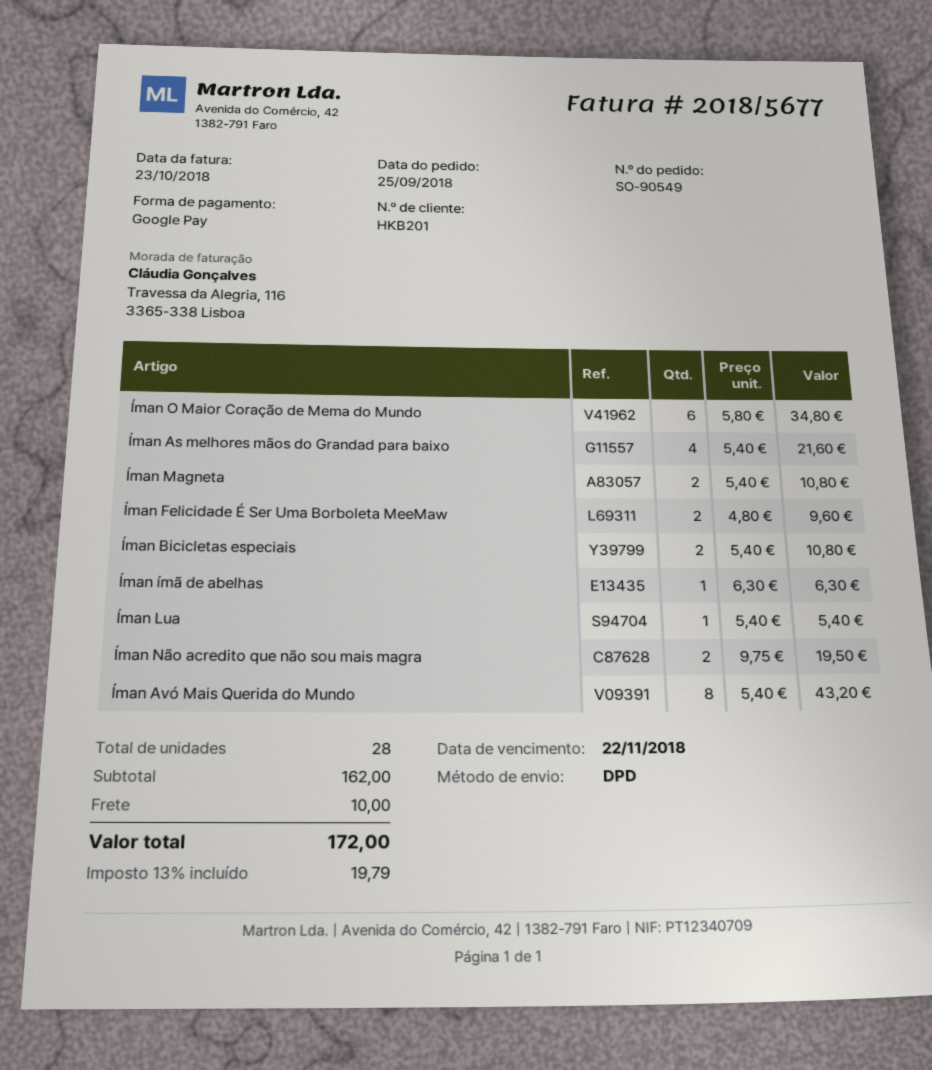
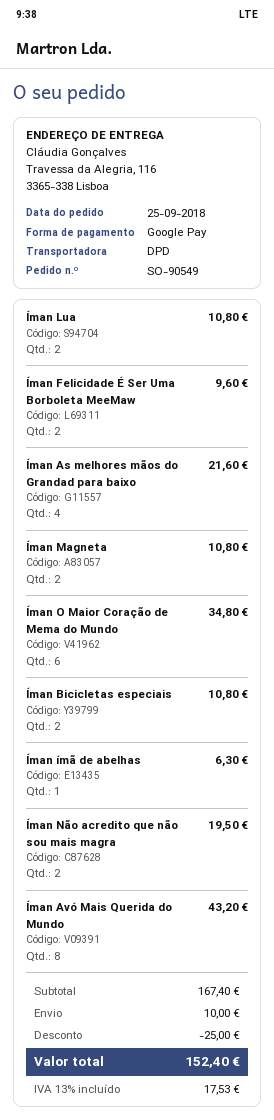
Íman Lua: 1 for 5.40 -> 2 for 10.80
subtotal: 162.00 -> 167.40
discount: none -> 25.00
tax: 13% = 19.79 -> 13% = 17.53
total: 172.00 -> 152.40

